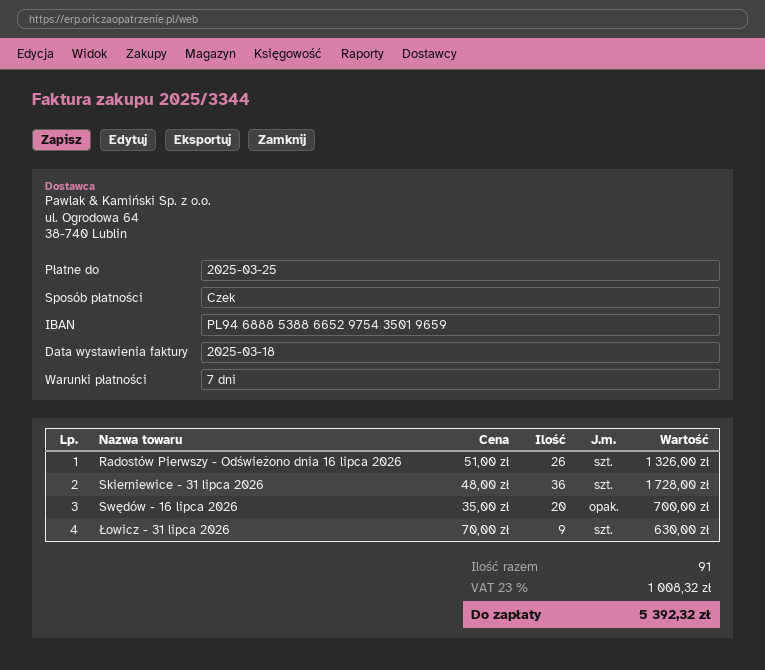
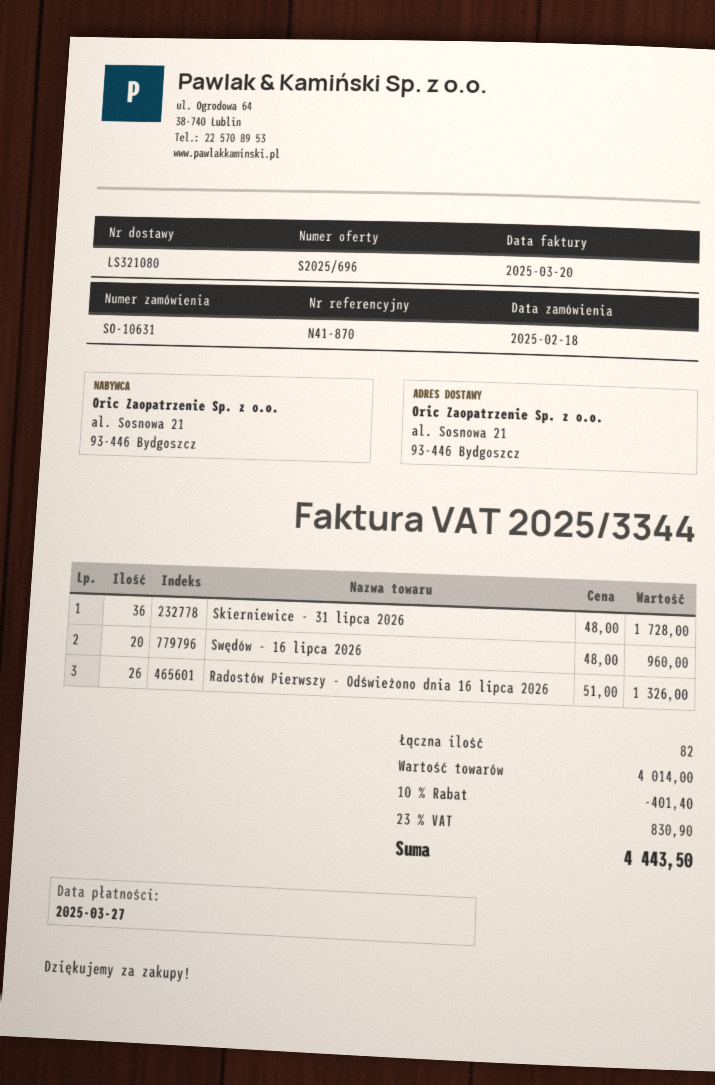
invoice date: 2025-03-18 -> 2025-03-20
due date: 2025-03-25 -> 2025-03-27
Swędów - 16 lipca 2026: 20 x 35.00 = 700.00 -> 20 x 48.00 = 960.00
Łowicz - 31 lipca 2026: 9 x 70.00 = 630.00 -> none
total quantity: 91 -> 82
discount: none -> 10% = 401.40
tax: 23% = 1008.32 -> 23% = 830.90
total: 5392.32 -> 4443.50

